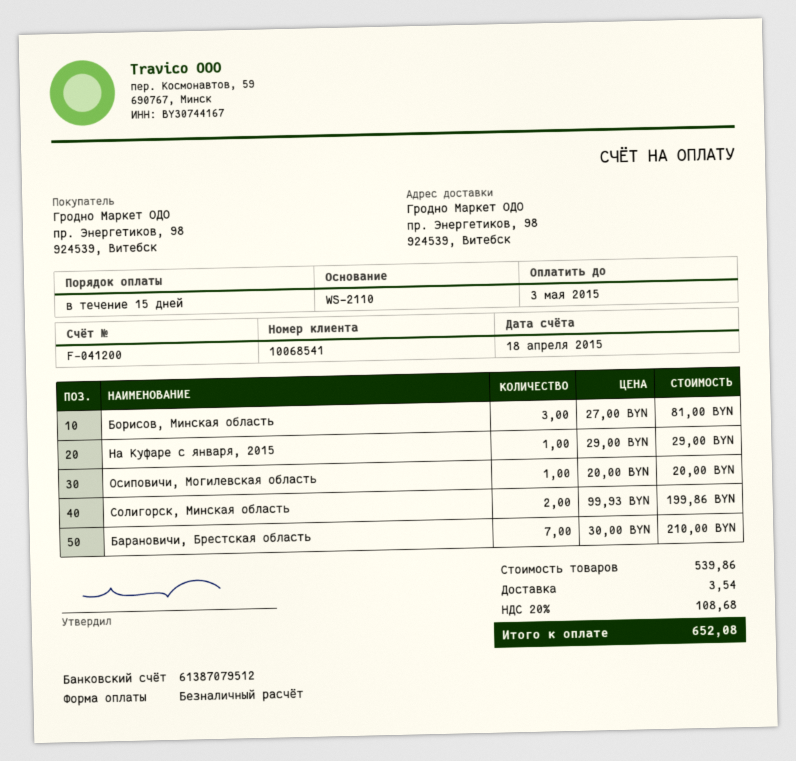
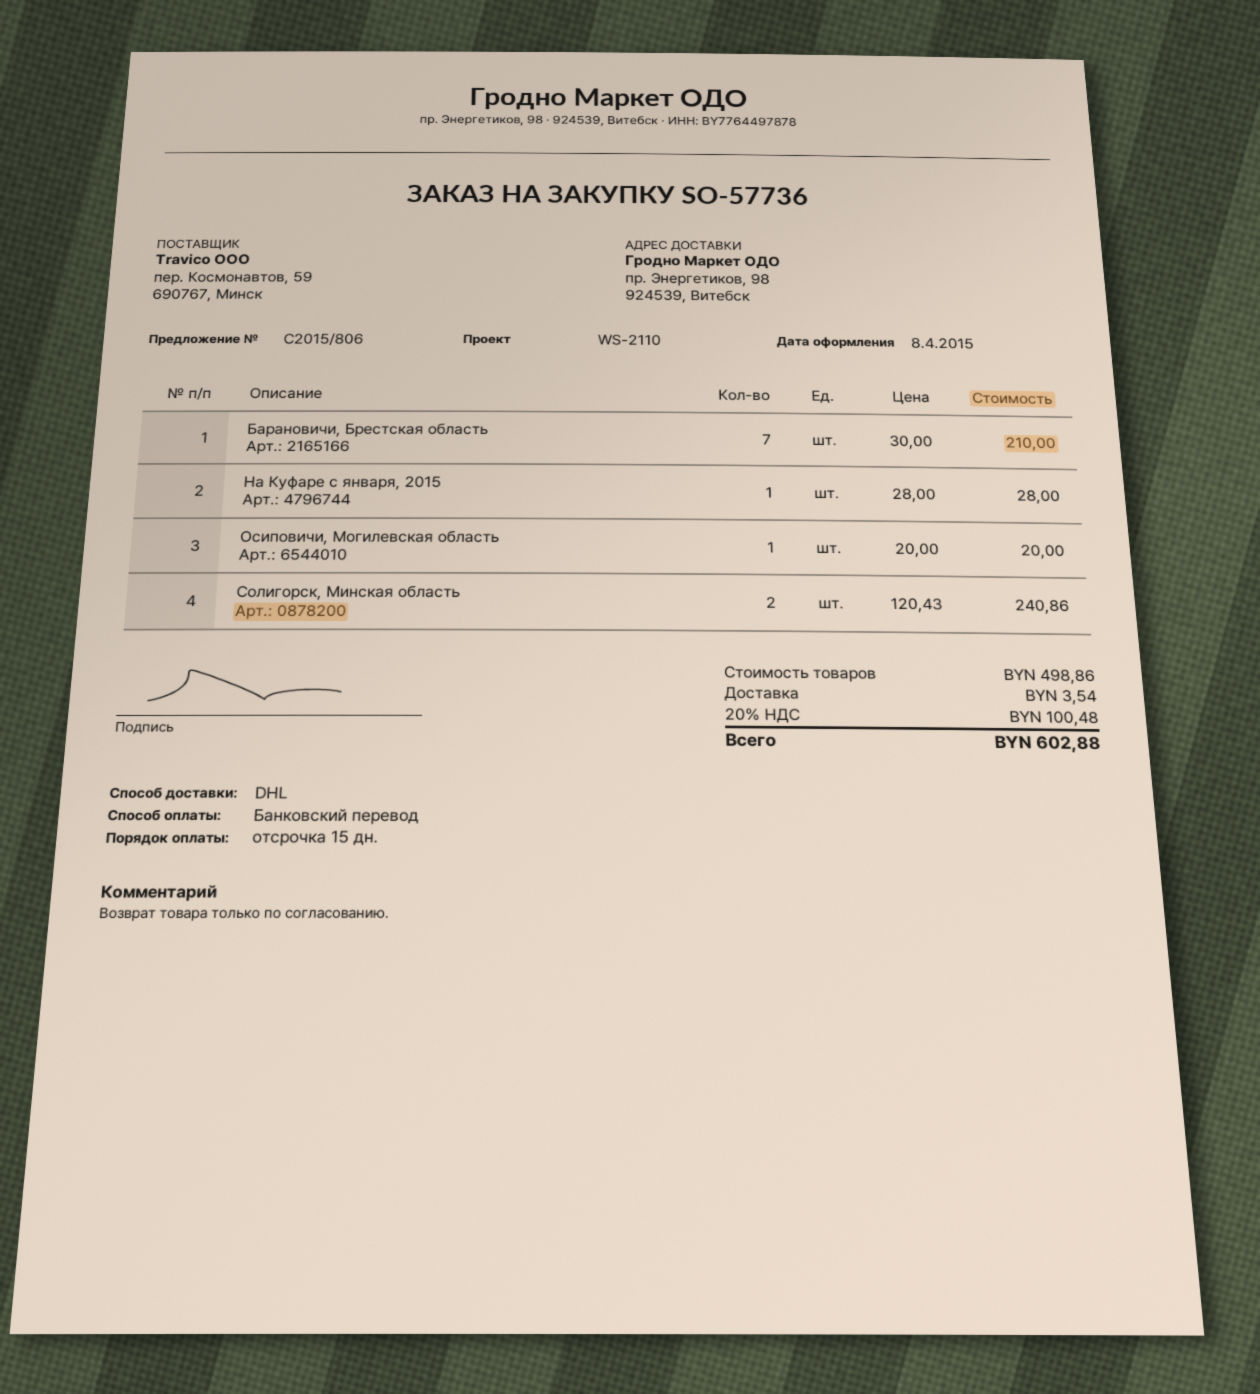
Борисов, Минская область: 3 x 27.00 = 81.00 -> none
На Куфаре с января, 2015: 1 x 29.00 = 29.00 -> 1 x 28.00 = 28.00
Солигорск, Минская область: 2 x 99.93 = 199.86 -> 2 x 120.43 = 240.86
subtotal: 539.86 -> 498.86
tax: 20% = 108.68 -> 20% = 100.48
total: 652.08 -> 602.88

